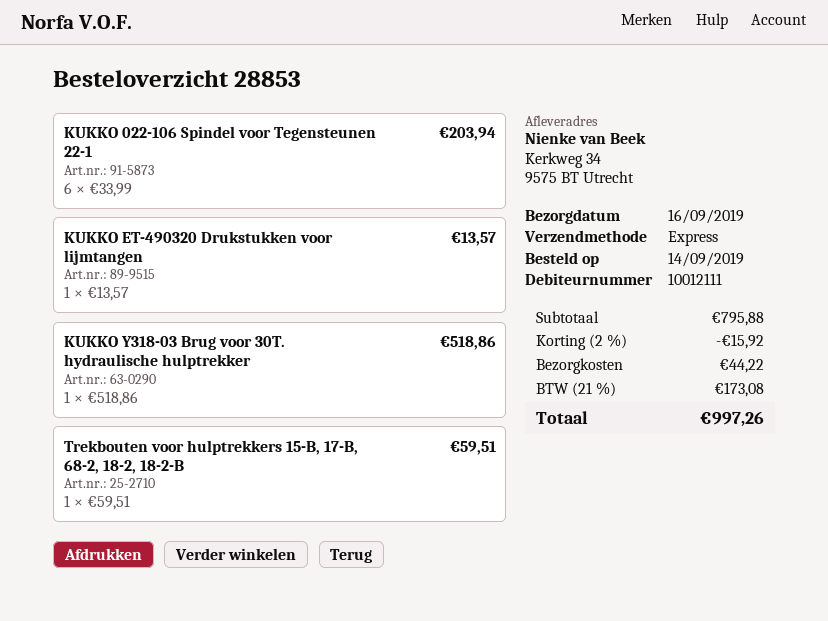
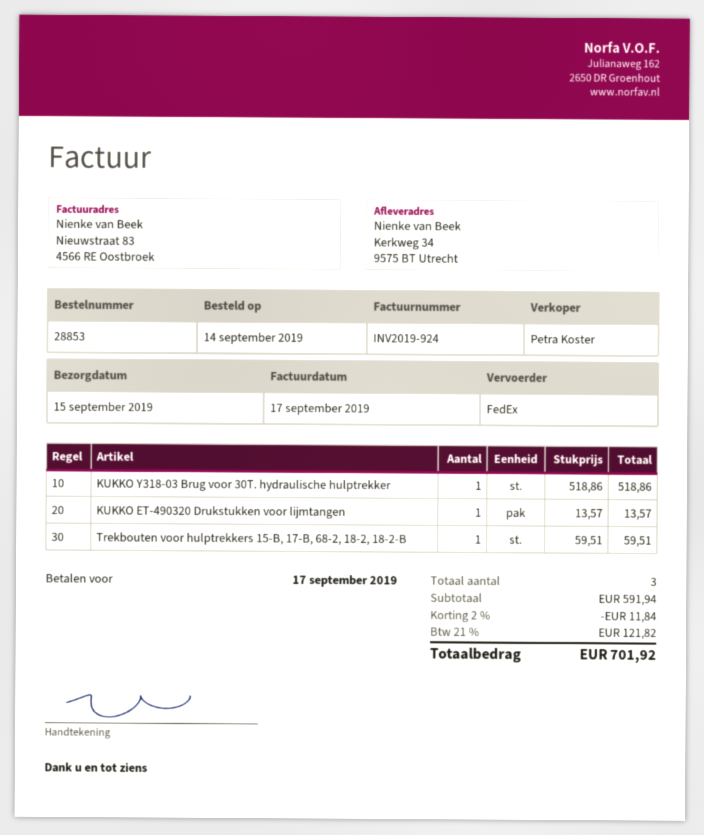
delivery date: 2019-09-16 -> 2019-09-15
shipping method: express -> FedEx
KUKKO 022-106 Spindel voor Tegensteunen 22-1: 6 x 33.99 = 203.94 -> none
subtotal: 795.88 -> 591.94
discount: 2% = 15.92 -> 2% = 11.84
shipping: 44.22 -> none
tax: 21% = 173.08 -> 21% = 121.82
total: 997.26 -> 701.92

